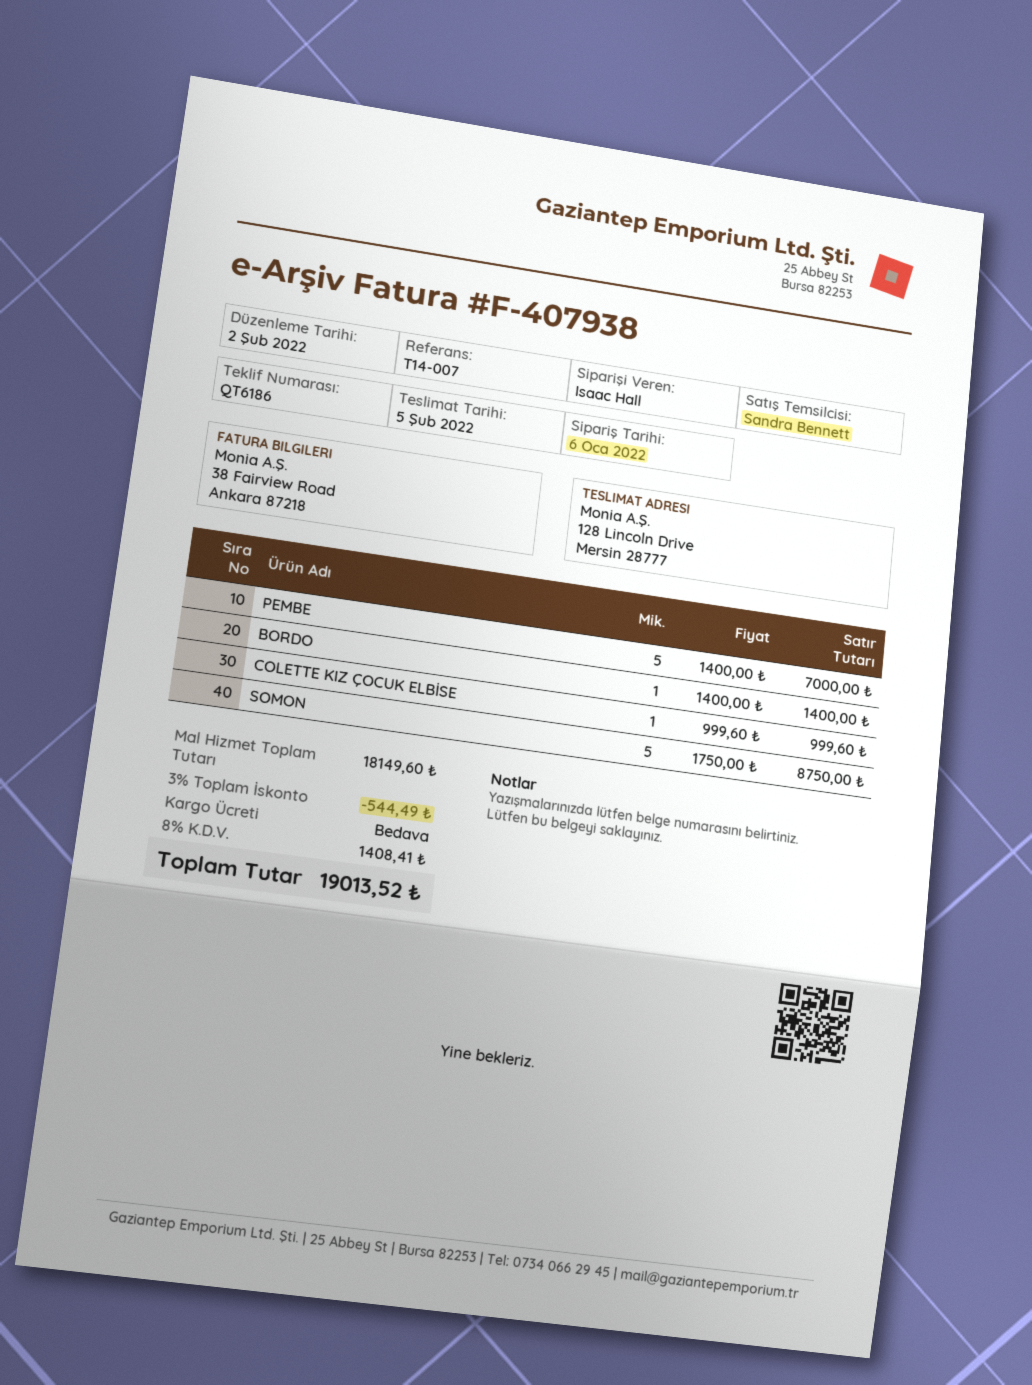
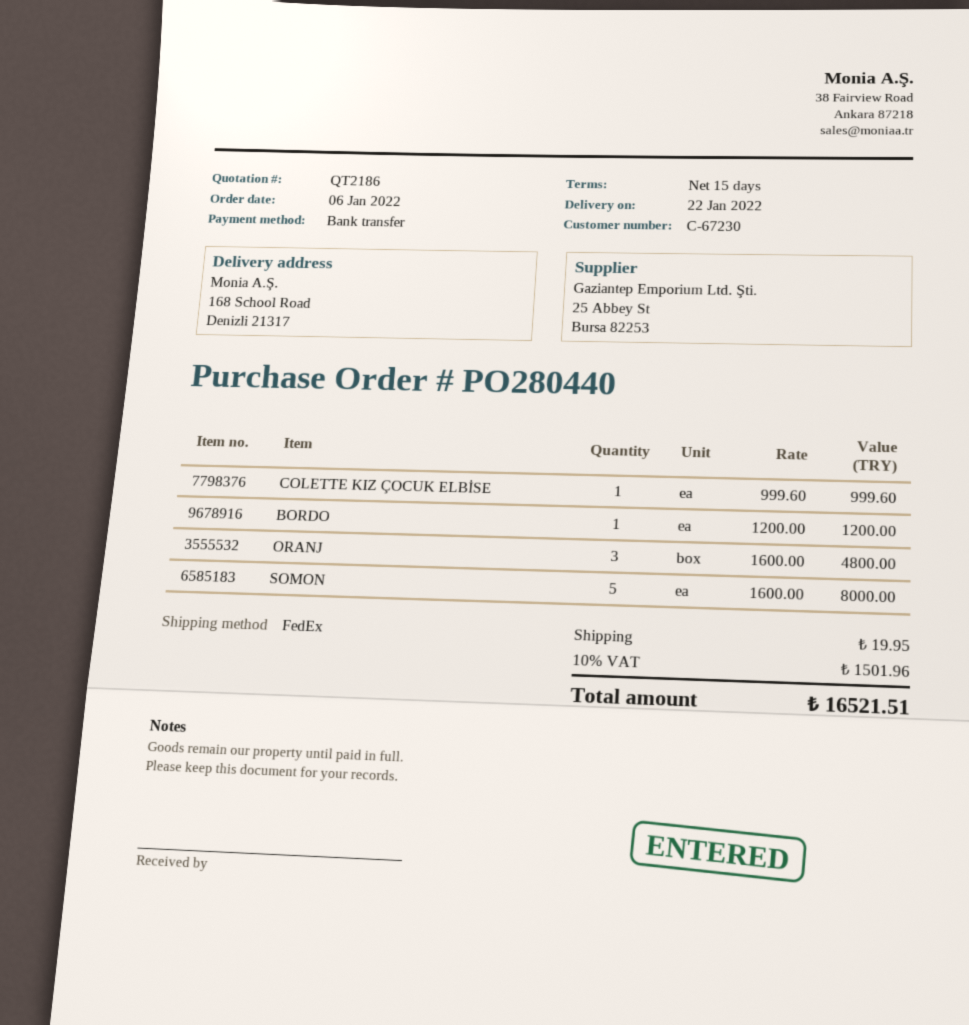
quote number: QT6186 -> QT2186
delivery date: 2022-02-05 -> 2022-01-22
ship to: 128 Lincoln Drive, Mersin 28777 -> 168 School Road, Denizli 21317
PEMBE: 5 x 1400.00 = 7000.00 -> none
BORDO: 1 x 1400.00 = 1400.00 -> 1 x 1200.00 = 1200.00
SOMON: 5 x 1750.00 = 8750.00 -> 5 x 1600.00 = 8000.00
ORANJ: none -> 3 x 1600.00 = 4800.00
discount: 3% = 544.49 -> none
shipping: 0.00 -> 19.95
tax: 8% = 1408.41 -> 10% = 1501.96
total: 19013.52 -> 16521.51

